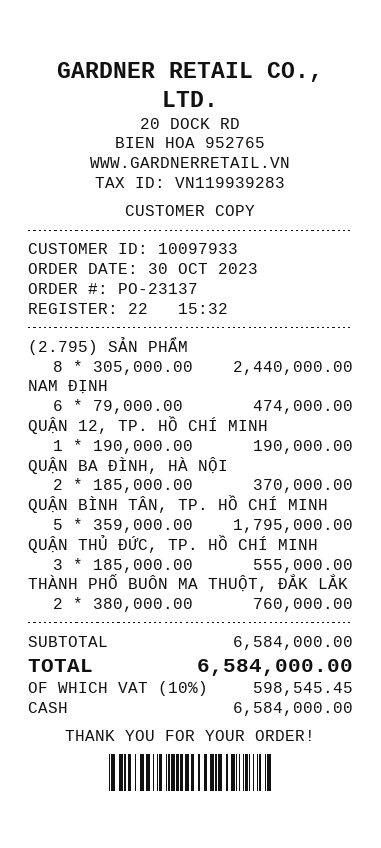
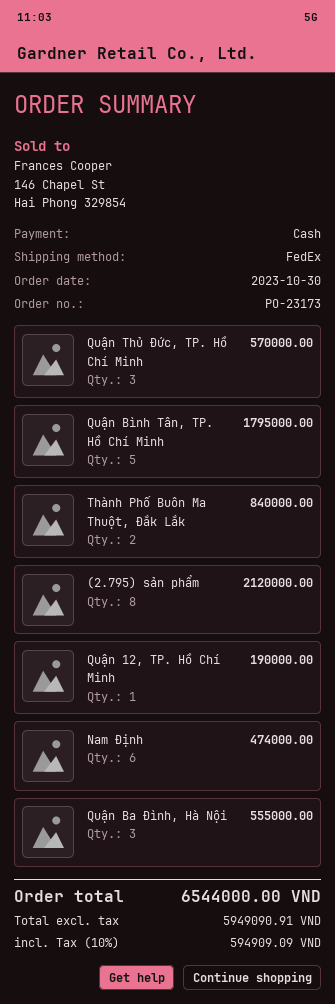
order number: PO-23137 -> PO-23173
(2.795) SẢN PHẨM: 8 for 2440000.00 -> 8 for 2120000.00
QUẬN BA ĐÌNH, HÀ NỘI: 2 for 370000.00 -> 3 for 555000.00
QUẬN THỦ ĐỨC, TP. HỒ CHÍ MINH: 3 for 555000.00 -> 3 for 570000.00
THÀNH PHỐ BUÔN MA THUỘT, ĐẮK LẮK: 2 for 760000.00 -> 2 for 840000.00
tax: 10% = 598545.45 -> 10% = 594909.09
total: 6584000.00 -> 6544000.00

